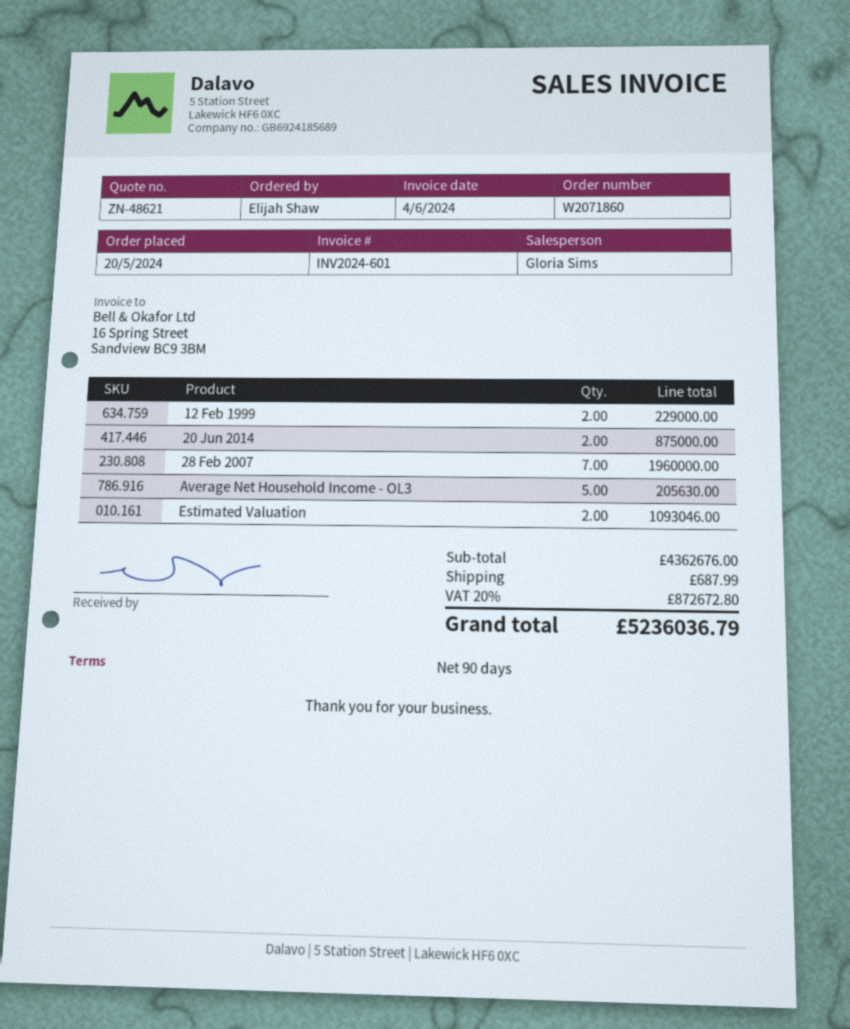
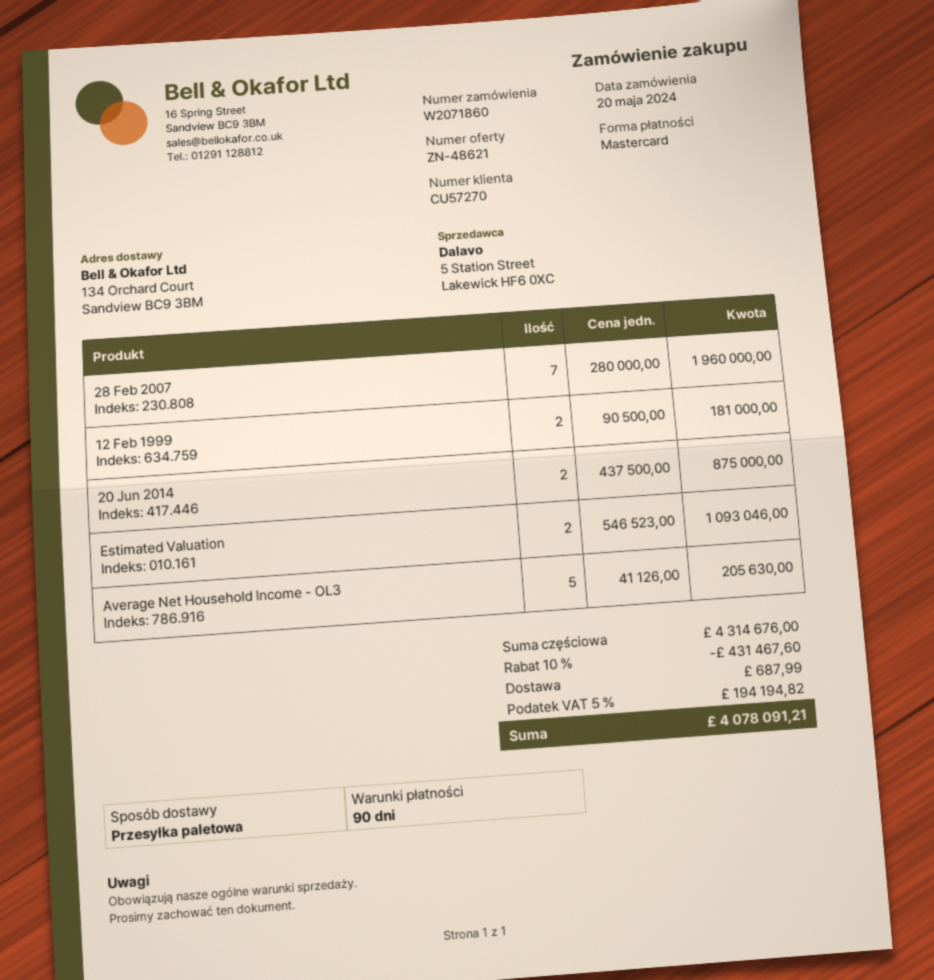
12 Feb 1999: 2 for 229000.00 -> 2 for 181000.00
subtotal: 4362676.00 -> 4314676.00
discount: none -> 10% = 431467.60
tax: 20% = 872672.80 -> 5% = 194194.82
total: 5236036.79 -> 4078091.21

